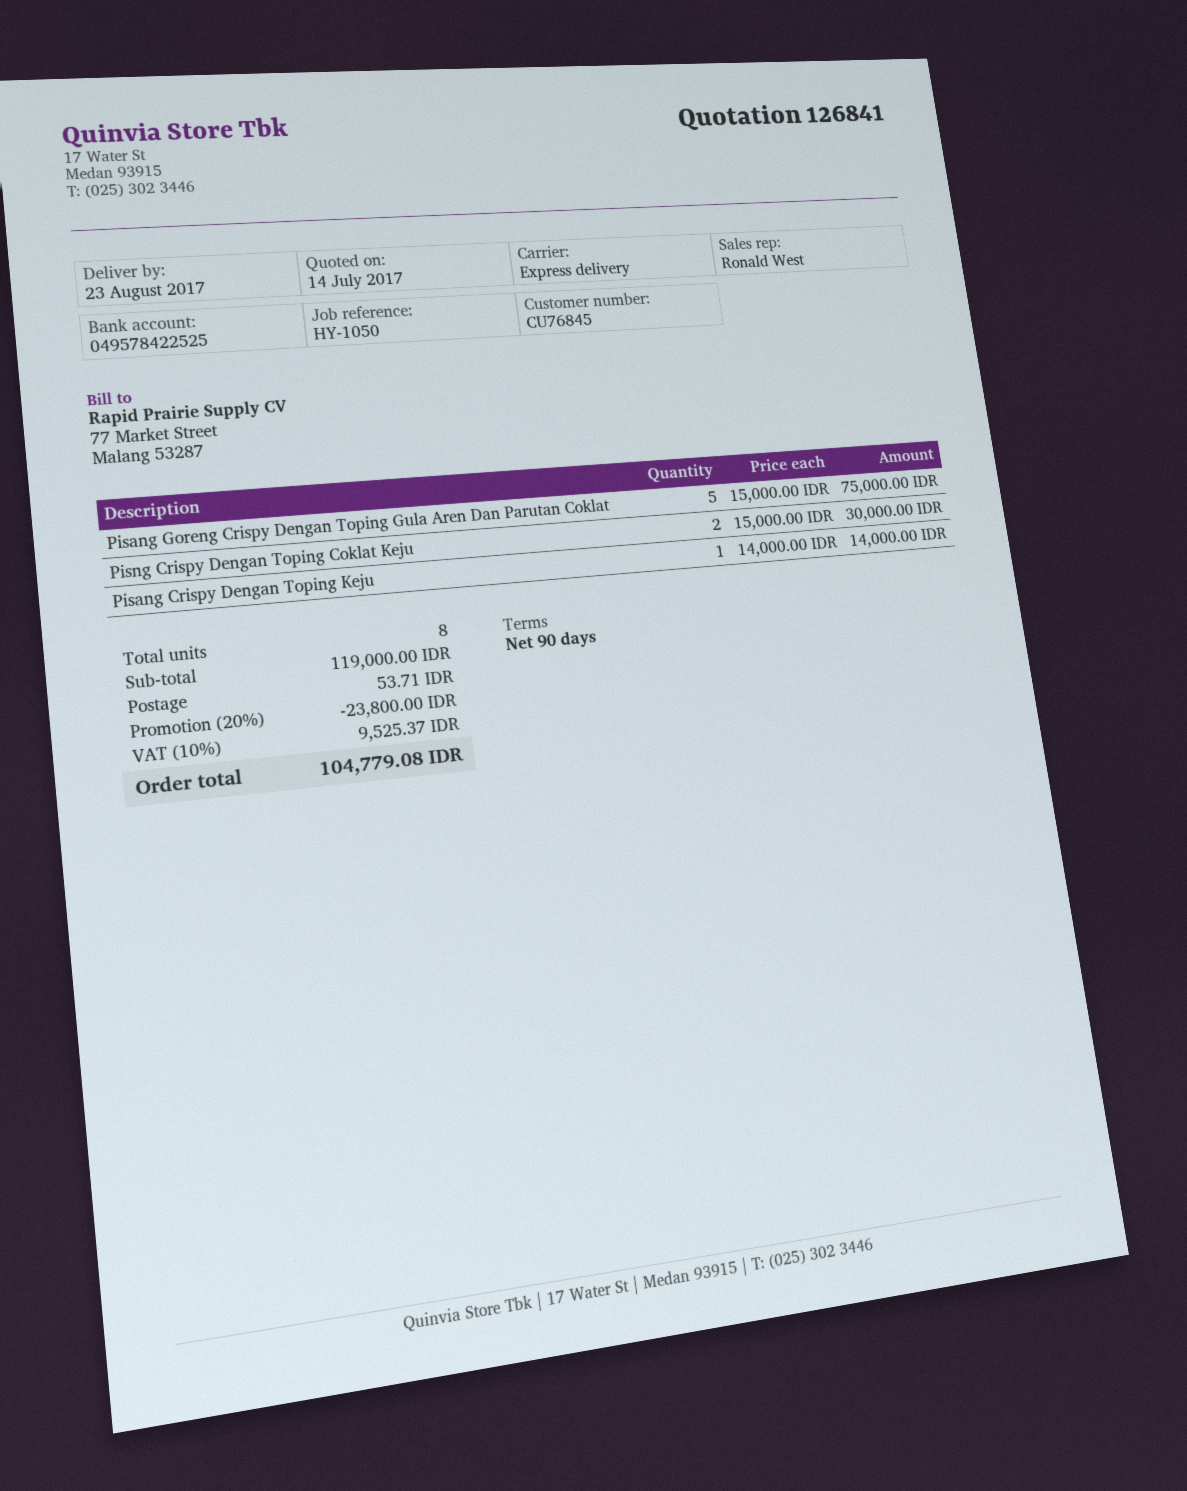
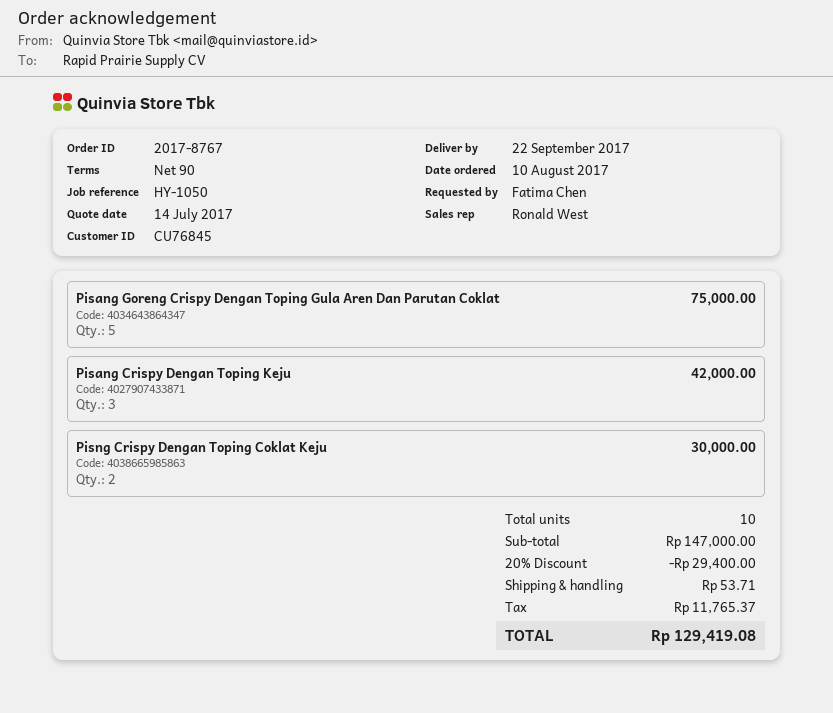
delivery date: 2017-08-23 -> 2017-09-22
Pisang Crispy Dengan Toping Keju: 1 for 14000.00 -> 3 for 42000.00
total quantity: 8 -> 10
subtotal: 119000.00 -> 147000.00
discount: 20% = 23800.00 -> 20% = 29400.00
tax: 9525.37 -> 11765.37
total: 104779.08 -> 129419.08

